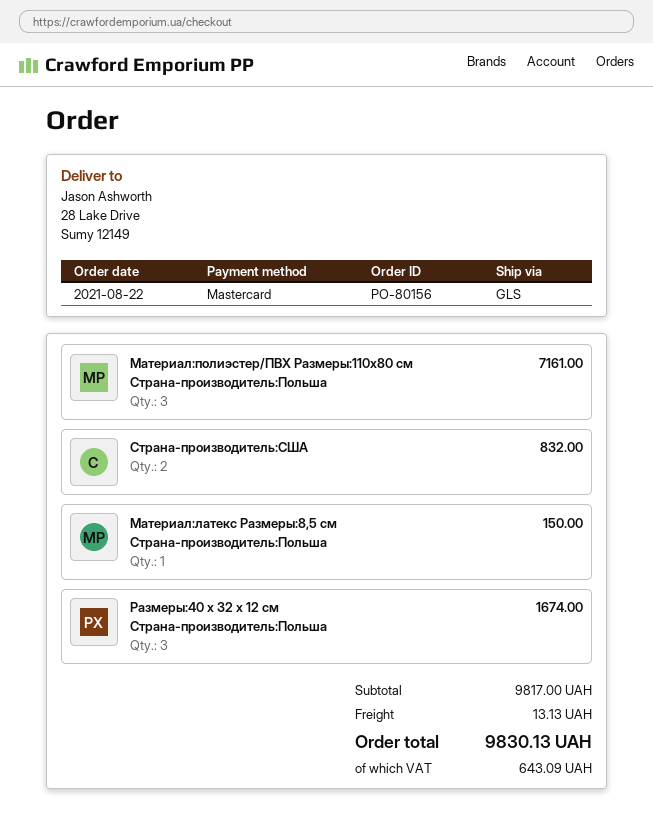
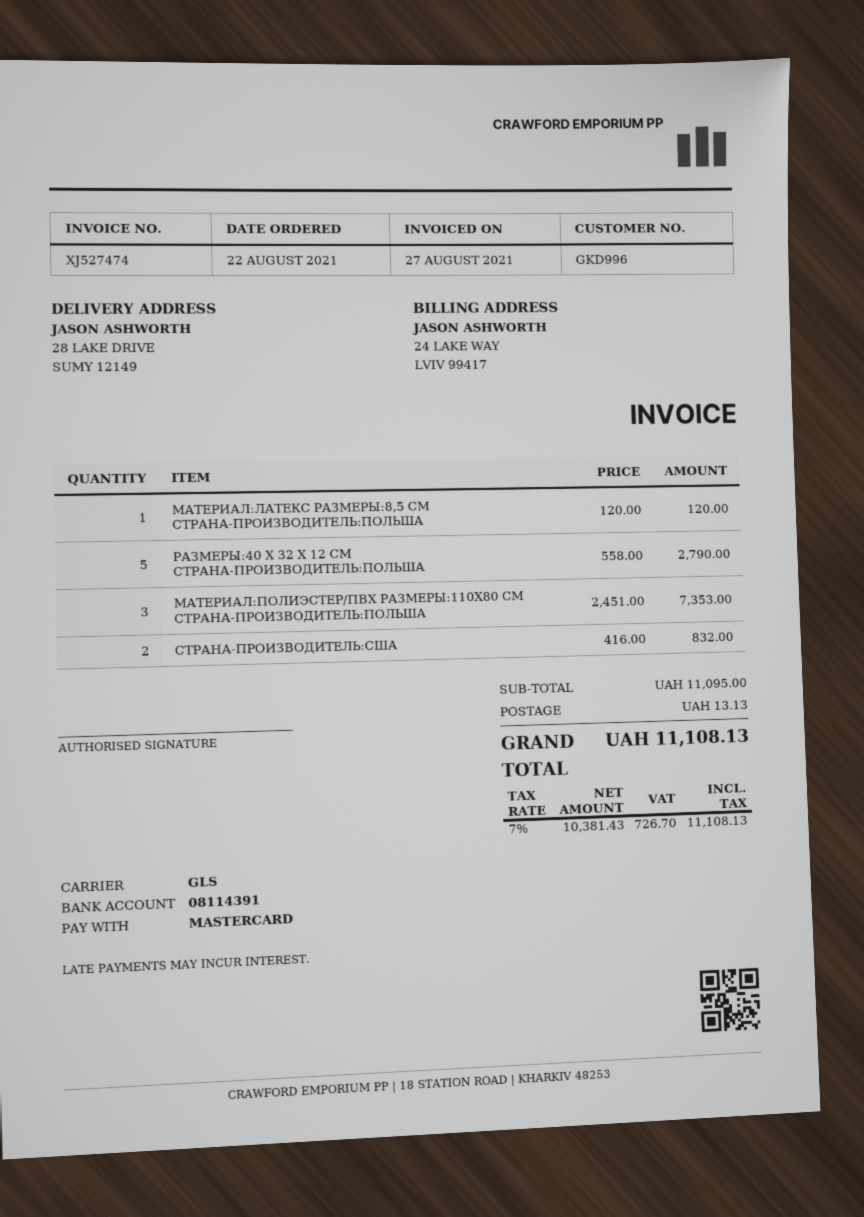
Материал:полиэстер/ПВХ Размеры:110x80 см Страна-производитель:Польша: 3 for 7161.00 -> 3 for 7353.00
Материал:латекс Размеры:8,5 см Страна-производитель:Польша: 1 for 150.00 -> 1 for 120.00
Размеры:40 x 32 x 12 см Страна-производитель:Польша: 3 for 1674.00 -> 5 for 2790.00
subtotal: 9817.00 -> 11095.00
tax: 643.09 -> 726.70
total: 9830.13 -> 11108.13

